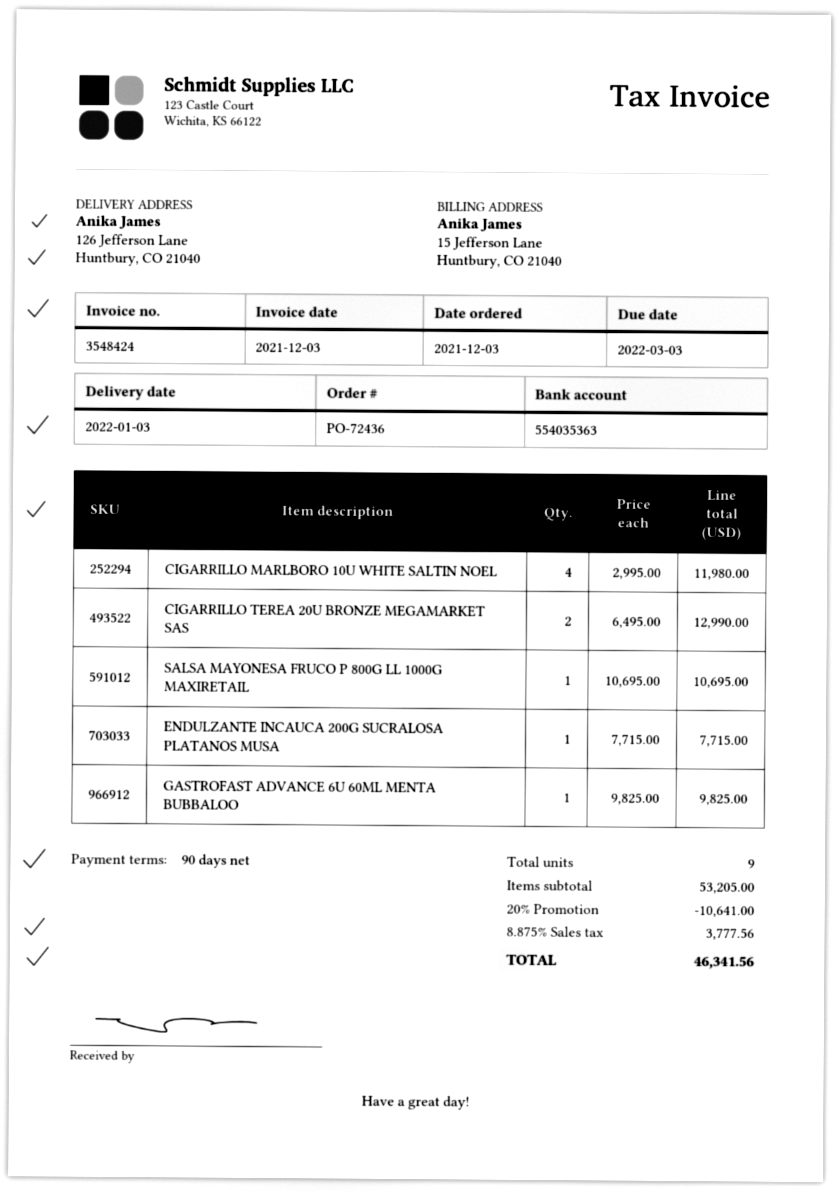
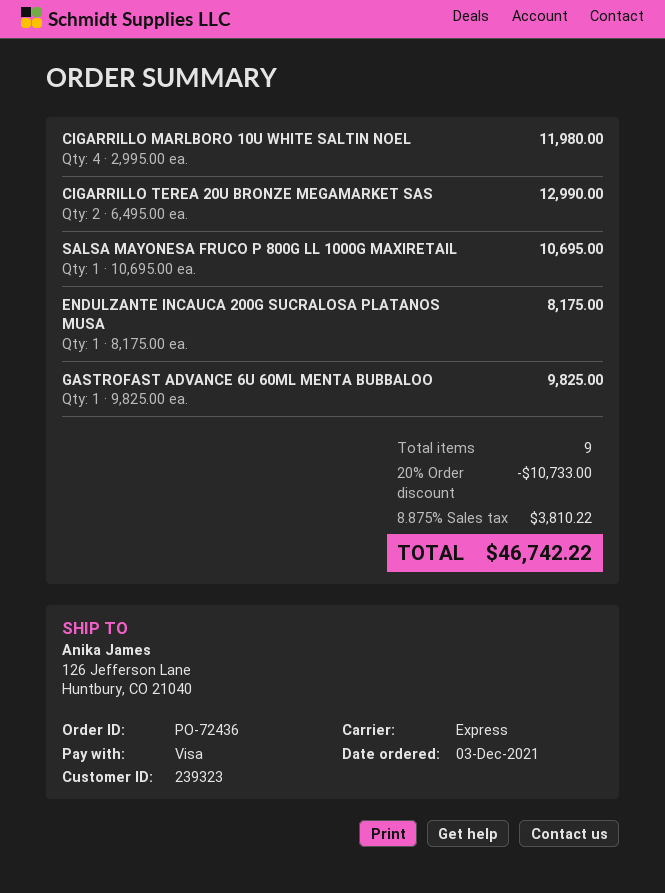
ENDULZANTE INCAUCA 200G SUCRALOSA PLATANOS MUSA: 1 x 7715.00 = 7715.00 -> 1 x 8175.00 = 8175.00
discount: 20% = 10641.00 -> 20% = 10733.00
tax: 8.875% = 3777.56 -> 8.875% = 3810.22
total: 46341.56 -> 46742.22

